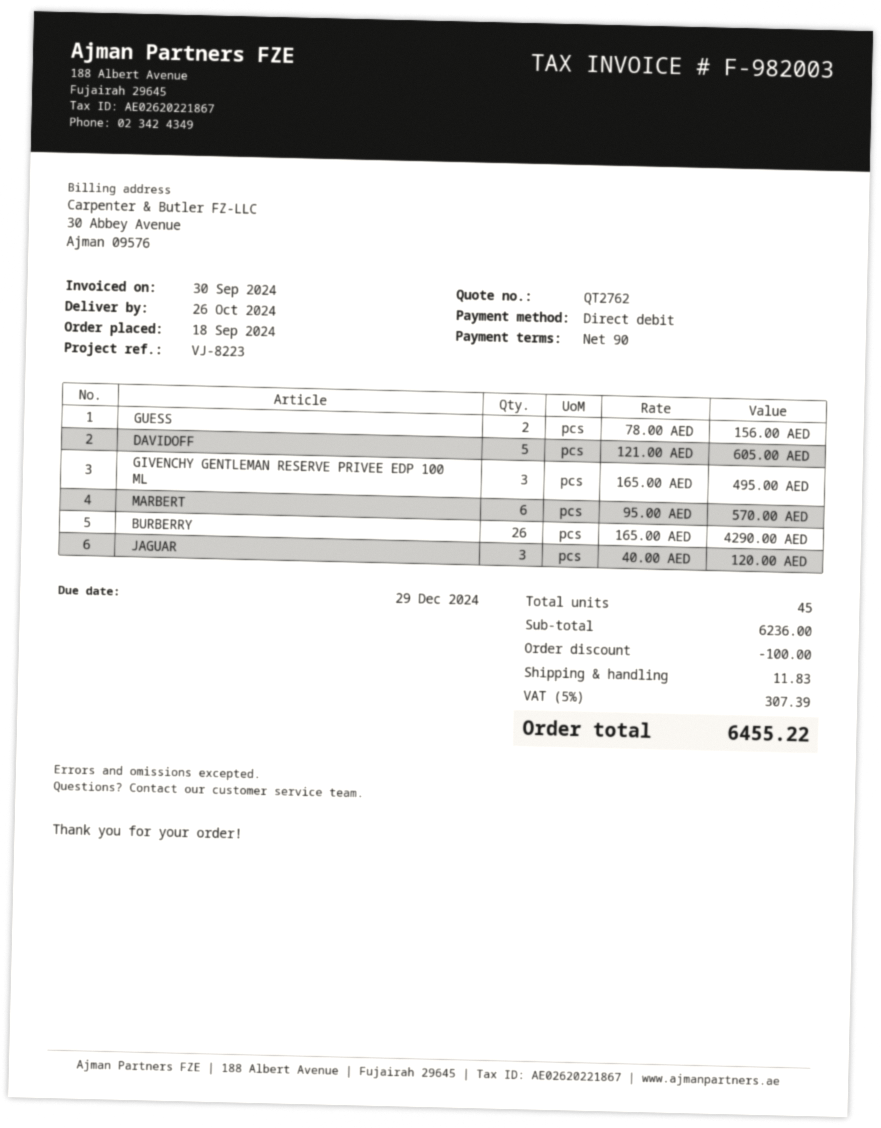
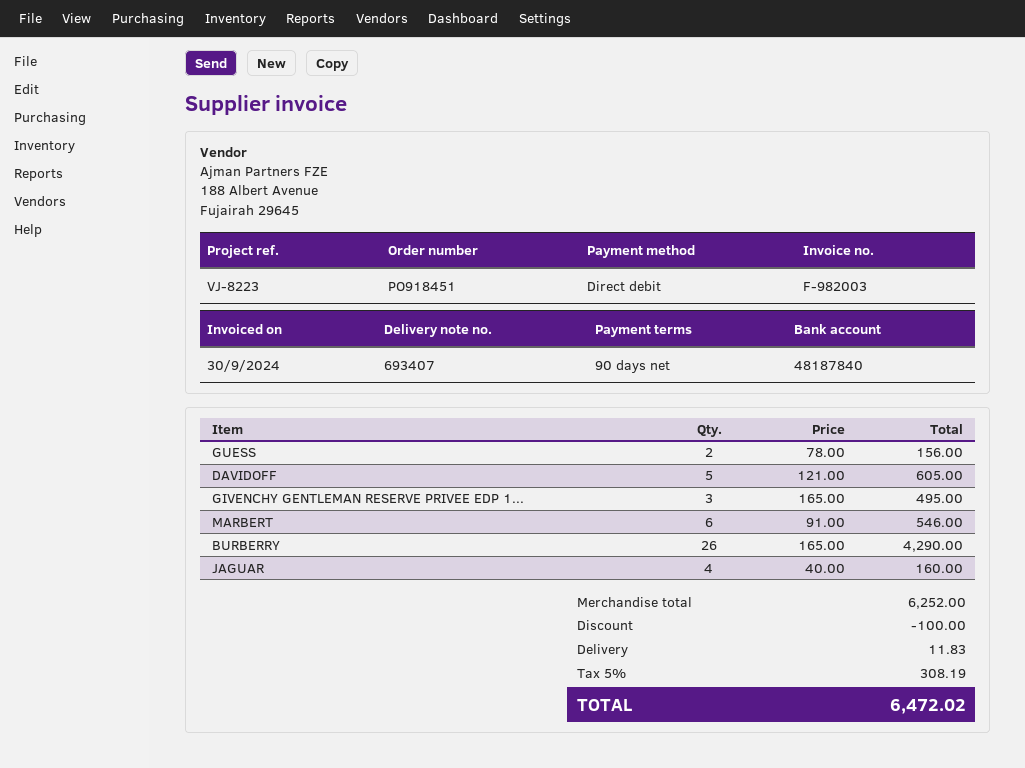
MARBERT: 6 x 95.00 = 570.00 -> 6 x 91.00 = 546.00
JAGUAR: 3 x 40.00 = 120.00 -> 4 x 40.00 = 160.00
subtotal: 6236.00 -> 6252.00
tax: 5% = 307.39 -> 5% = 308.19
total: 6455.22 -> 6472.02

